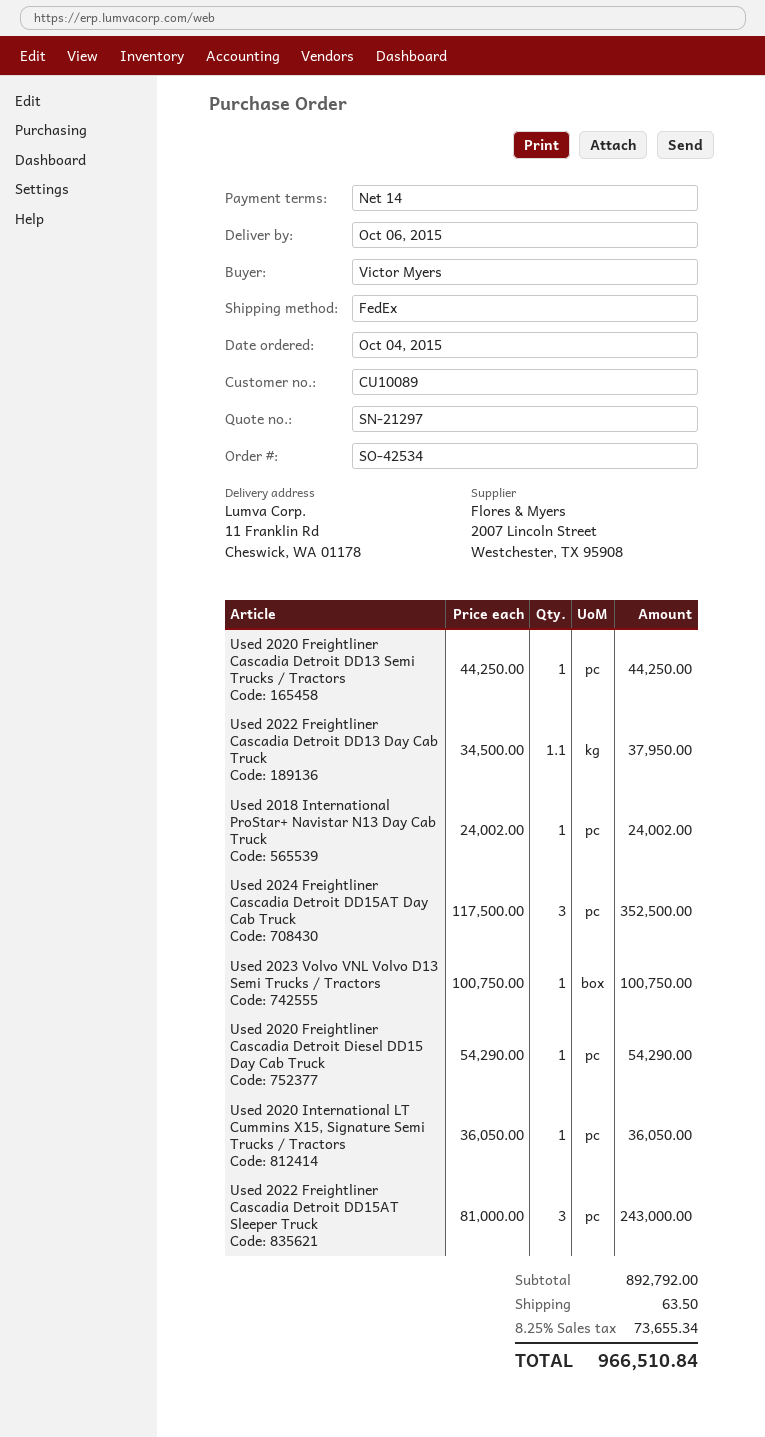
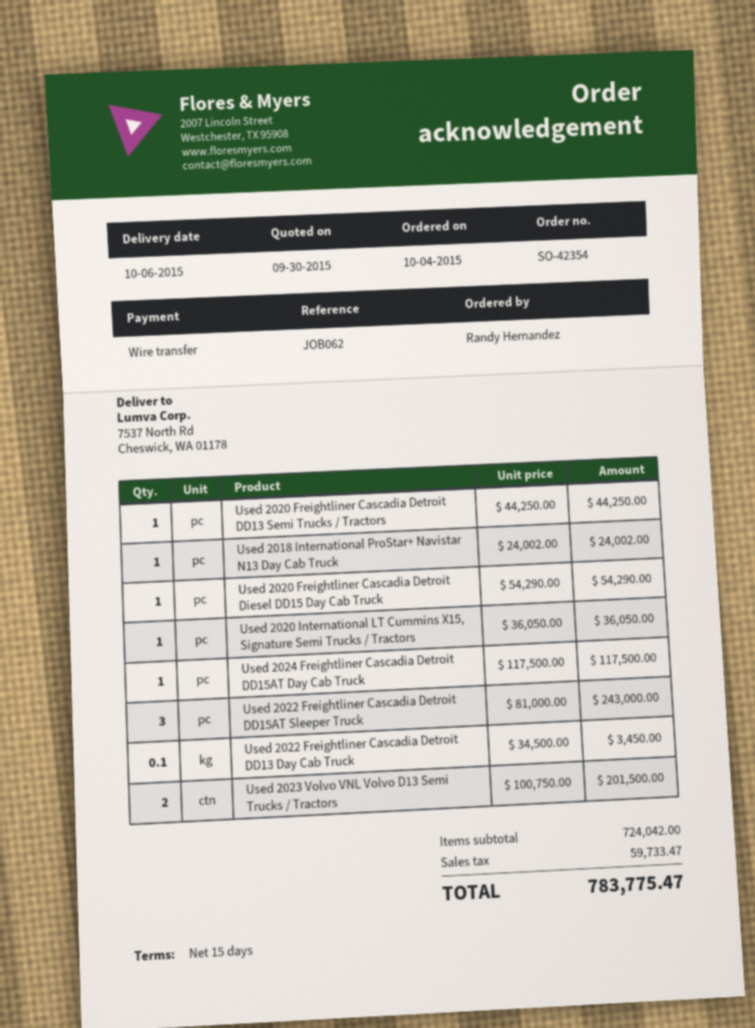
order number: SO-42534 -> SO-42354
payment terms: 14 days -> 15 days
ordered by: Victor Myers -> Randy Hernandez
ship to: 11 Franklin Rd, Cheswick, WA 01178 -> 7537 North Rd, Cheswick, WA 01178
Used 2022 Freightliner Cascadia Detroit DD13 Day Cab Truck: 1.1 x 34500.00 = 37950.00 -> 0.1 x 34500.00 = 3450.00
Used 2024 Freightliner Cascadia Detroit DD15AT Day Cab Truck: 3 x 117500.00 = 352500.00 -> 1 x 117500.00 = 117500.00
Used 2023 Volvo VNL Volvo D13 Semi Trucks / Tractors: 1 x 100750.00 = 100750.00 -> 2 x 100750.00 = 201500.00
subtotal: 892792.00 -> 724042.00
shipping: 63.50 -> none
tax: 73655.34 -> 59733.47
total: 966510.84 -> 783775.47

